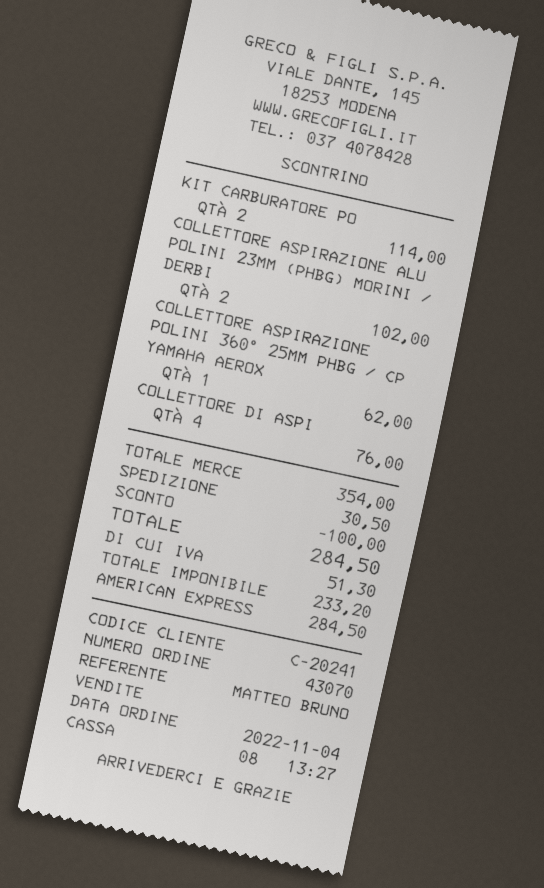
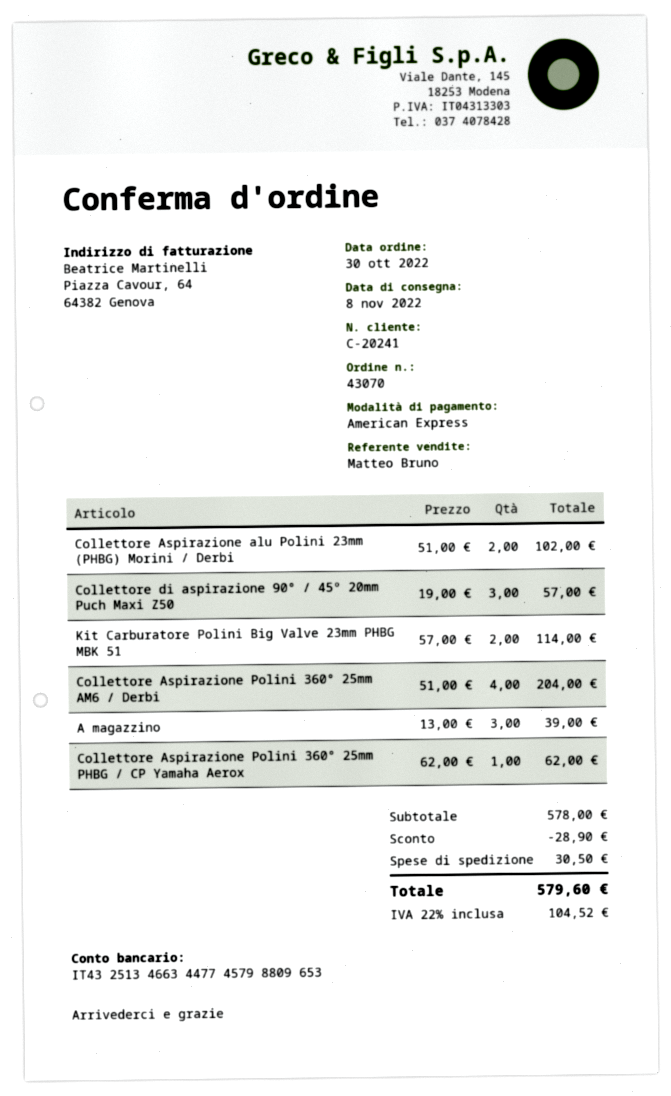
order date: 2022-11-04 -> 2022-10-30
COLLETTORE DI ASPI: 4 for 76.00 -> 3 for 57.00
Collettore Aspirazione Polini 360° 25mm AM6 / Derbi: none -> 4 for 204.00
A magazzino: none -> 3 for 39.00
subtotal: 354.00 -> 578.00
discount: 100.00 -> 28.90
tax: 51.30 -> 104.52
total: 284.50 -> 579.60

